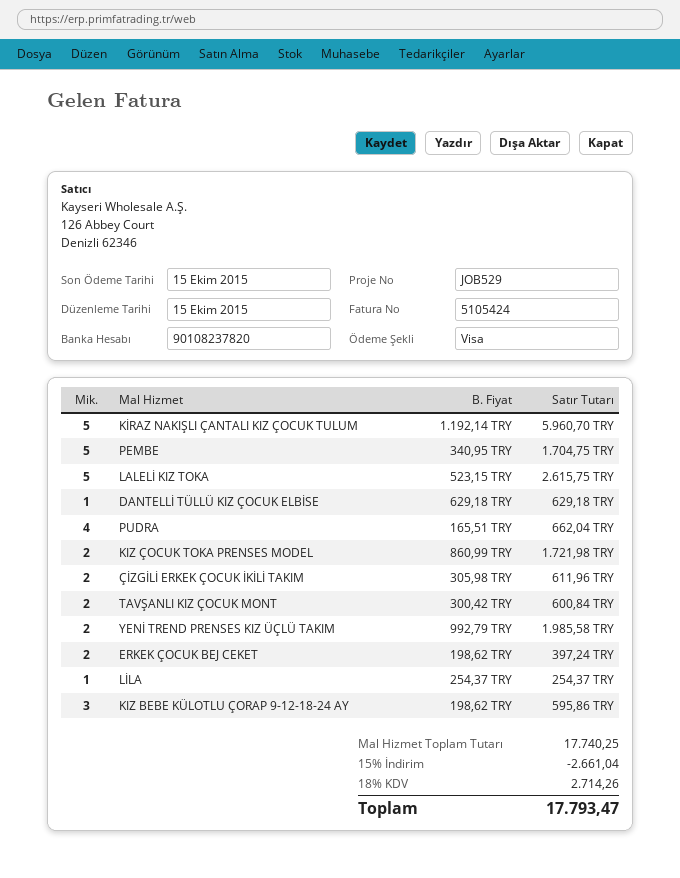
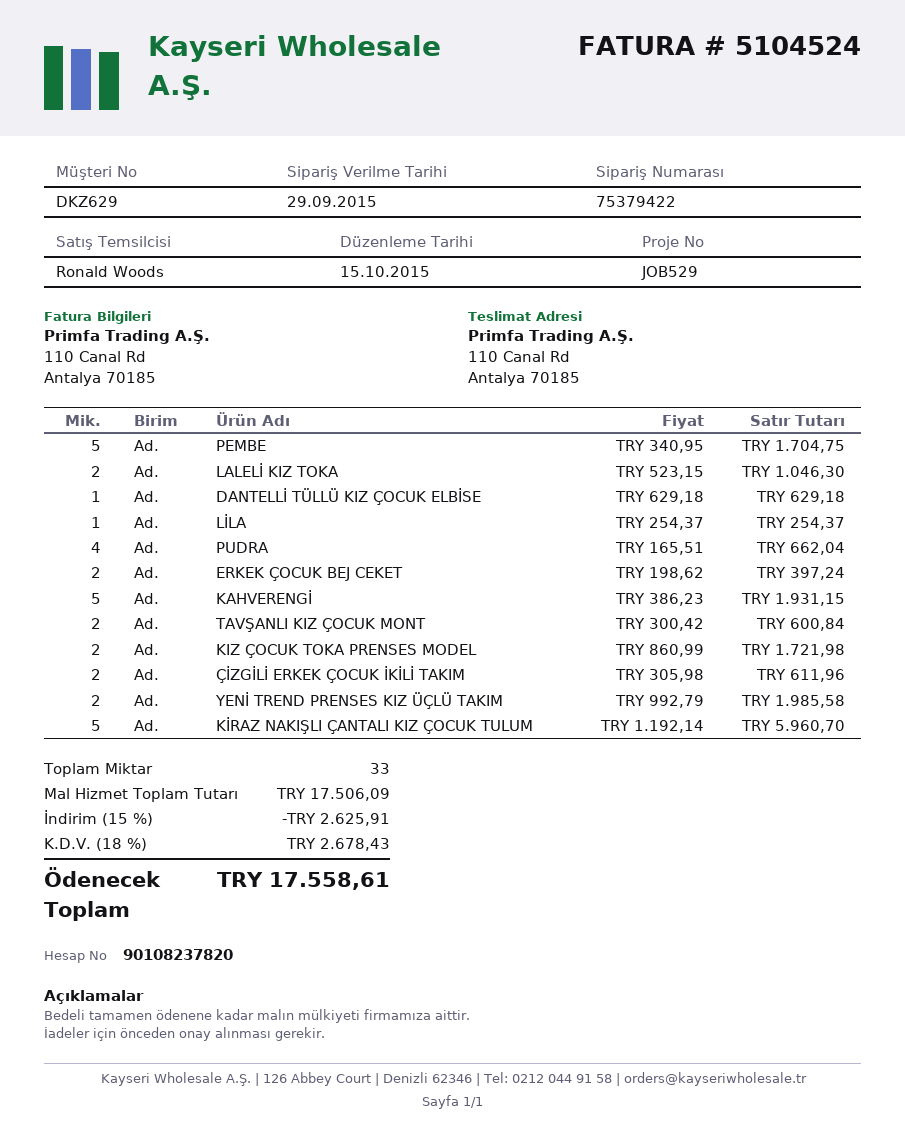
invoice number: 5105424 -> 5104524
LALELİ KIZ TOKA: 5 x 523.15 = 2615.75 -> 2 x 523.15 = 1046.30
KIZ BEBE KÜLOTLU ÇORAP 9-12-18-24 AY: 3 x 198.62 = 595.86 -> none
KAHVERENGİ: none -> 5 x 386.23 = 1931.15
subtotal: 17740.25 -> 17506.09
discount: 15% = 2661.04 -> 15% = 2625.91
tax: 18% = 2714.26 -> 18% = 2678.43
total: 17793.47 -> 17558.61

